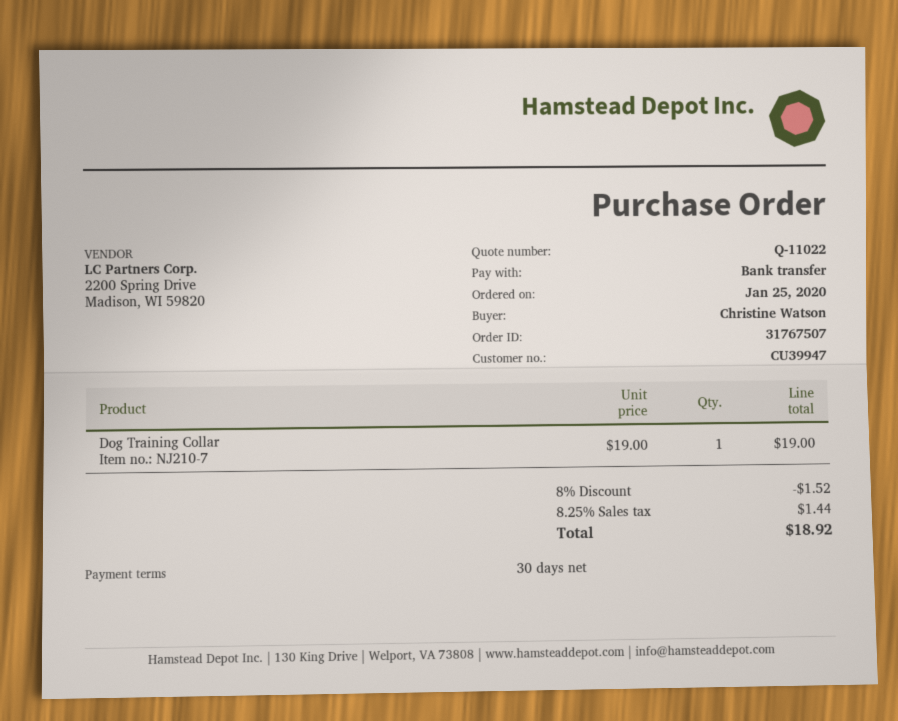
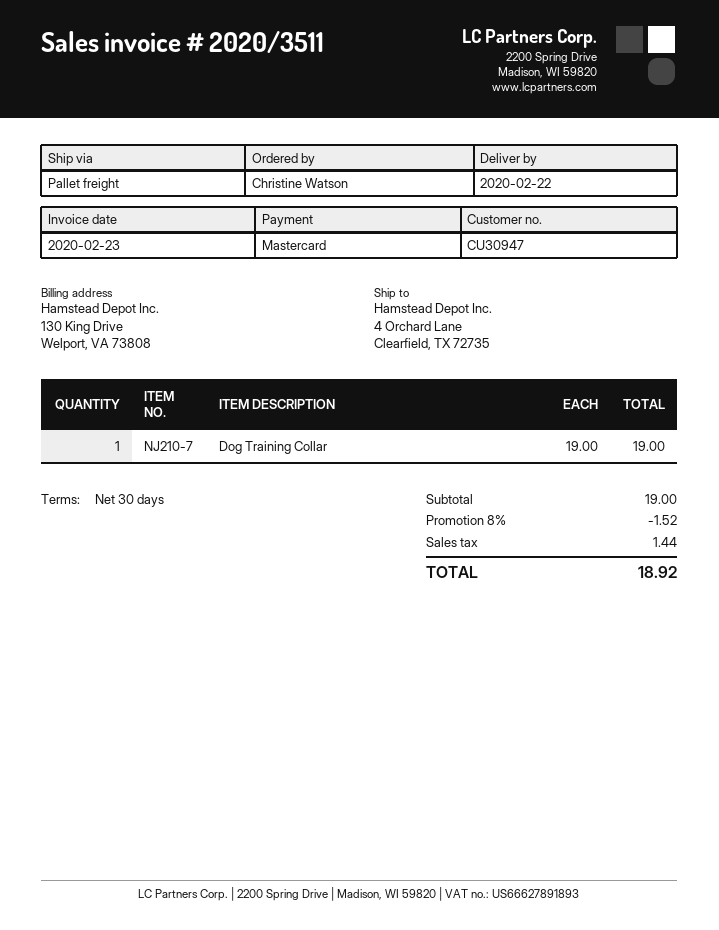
customer number: CU39947 -> CU30947
payment method: bank transfer -> Mastercard

